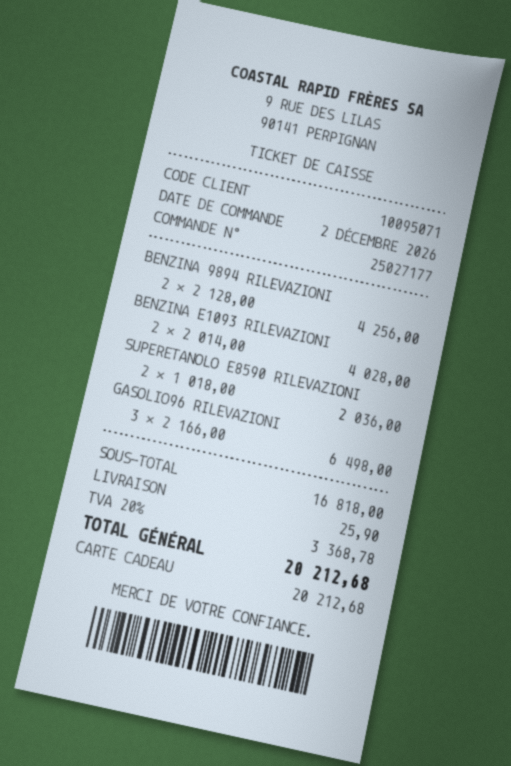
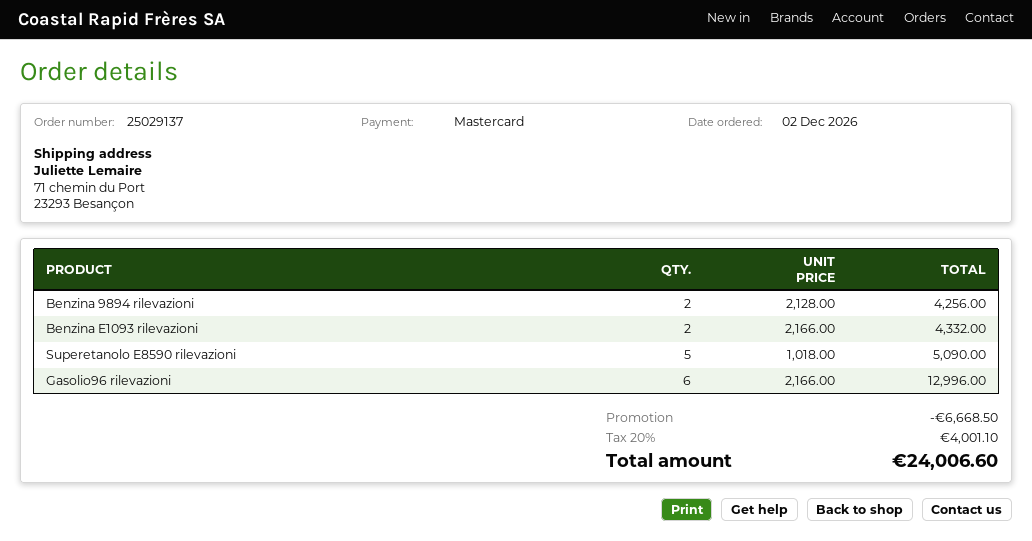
order number: 25027177 -> 25029137
payment method: gift card -> Mastercard
BENZINA E1093 RILEVAZIONI: 2 x 2014.00 = 4028.00 -> 2 x 2166.00 = 4332.00
SUPERETANOLO E8590 RILEVAZIONI: 2 x 1018.00 = 2036.00 -> 5 x 1018.00 = 5090.00
GASOLIO96 RILEVAZIONI: 3 x 2166.00 = 6498.00 -> 6 x 2166.00 = 12996.00
discount: none -> 6668.50
shipping: 25.90 -> none
tax: 20% = 3368.78 -> 20% = 4001.10
total: 20212.68 -> 24006.60

